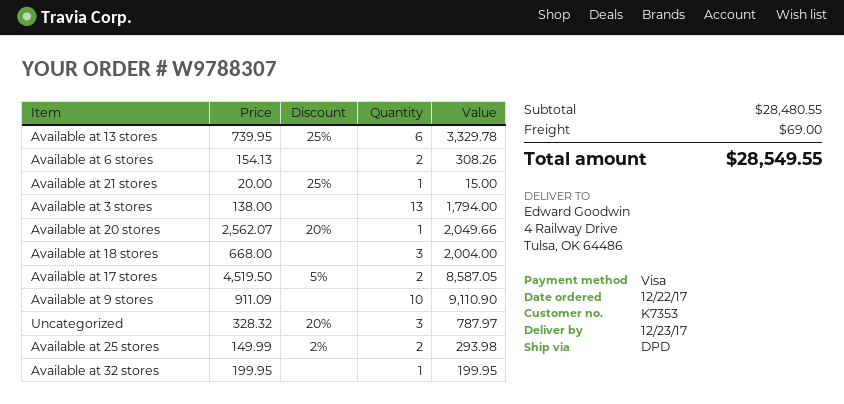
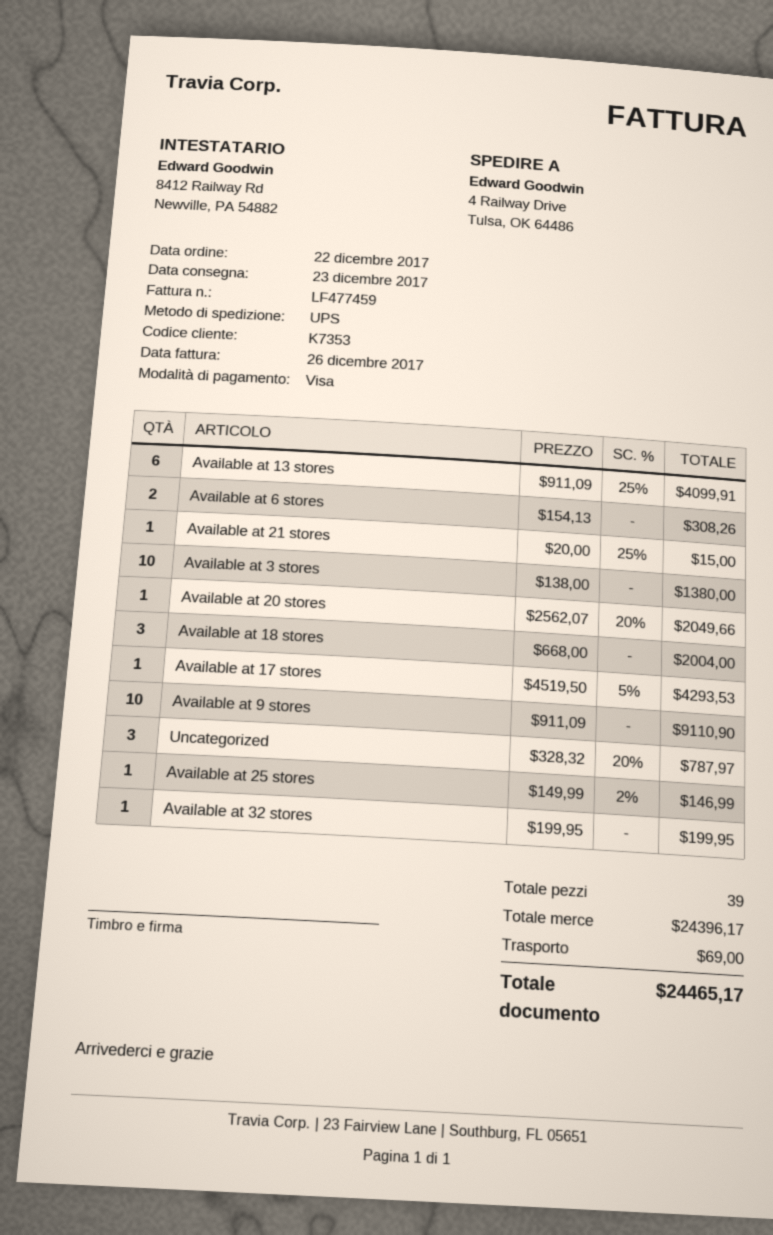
shipping method: DPD -> UPS
Available at 13 stores: 6 x 739.95 - 25% = 3329.78 -> 6 x 911.09 - 25% = 4099.91
Available at 3 stores: 13 x 138.00 = 1794.00 -> 10 x 138.00 = 1380.00
Available at 17 stores: 2 x 4519.50 - 5% = 8587.05 -> 1 x 4519.50 - 5% = 4293.53
Available at 25 stores: 2 x 149.99 - 2% = 293.98 -> 1 x 149.99 - 2% = 146.99
subtotal: 28480.55 -> 24396.17
total: 28549.55 -> 24465.17

